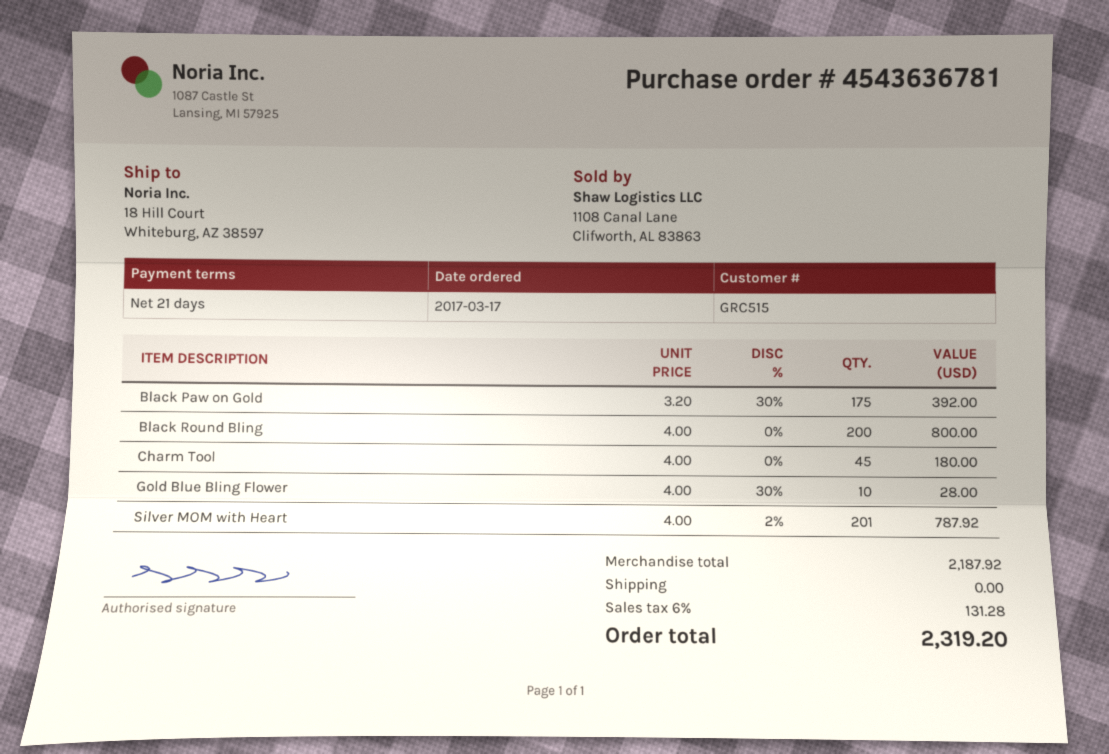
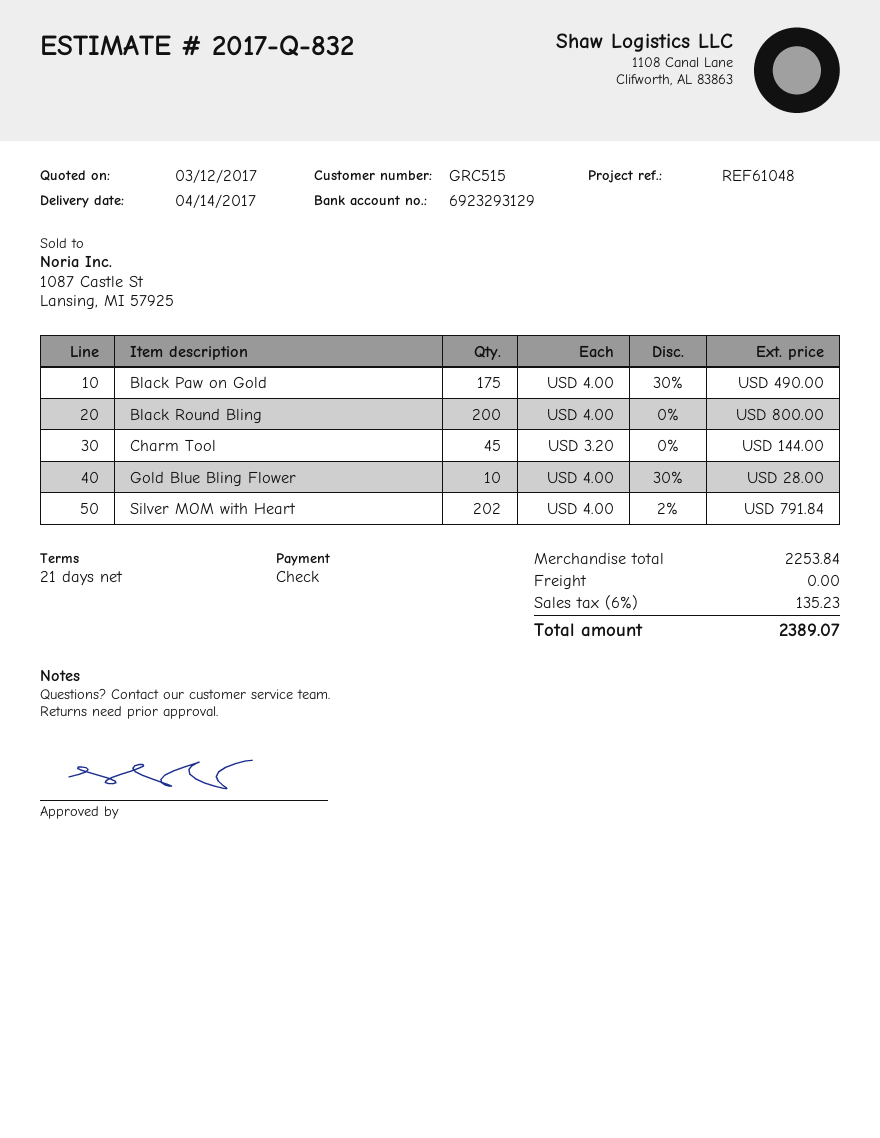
Black Paw on Gold: 175 x 3.20 - 30% = 392.00 -> 175 x 4.00 - 30% = 490.00
Charm Tool: 45 x 4.00 = 180.00 -> 45 x 3.20 = 144.00
Silver MOM with Heart: 201 x 4.00 - 2% = 787.92 -> 202 x 4.00 - 2% = 791.84
subtotal: 2187.92 -> 2253.84
tax: 6% = 131.28 -> 6% = 135.23
total: 2319.20 -> 2389.07

